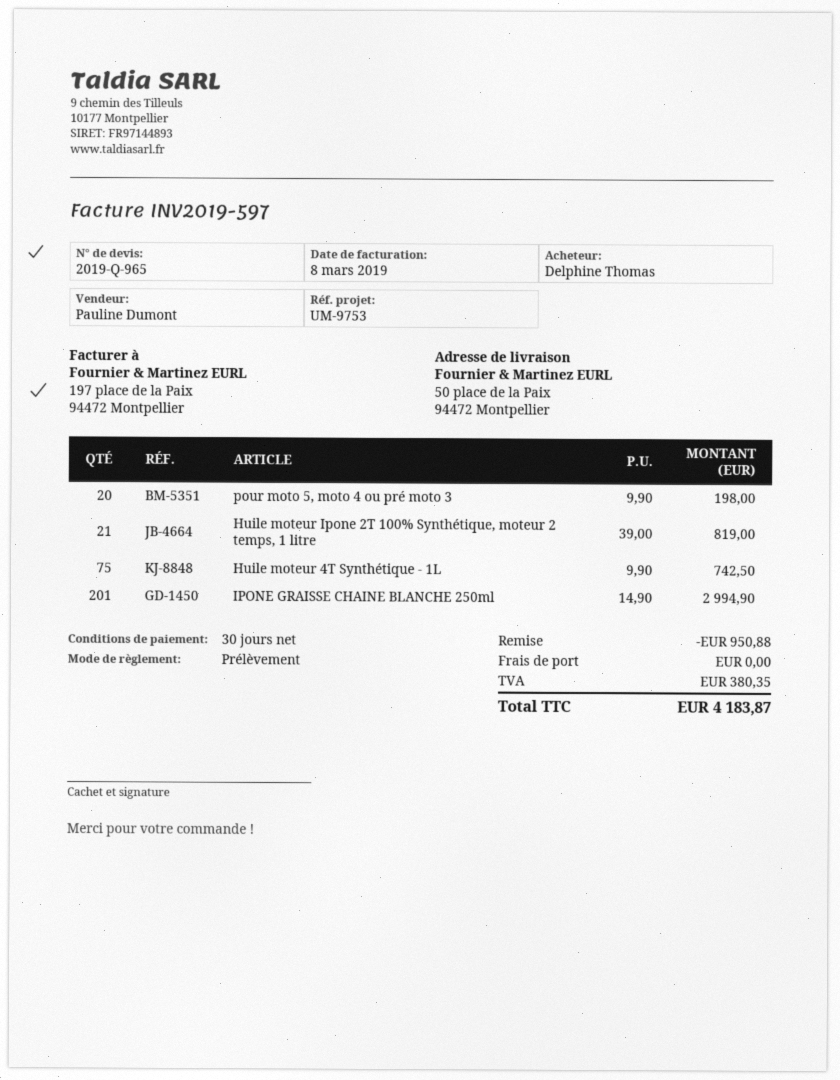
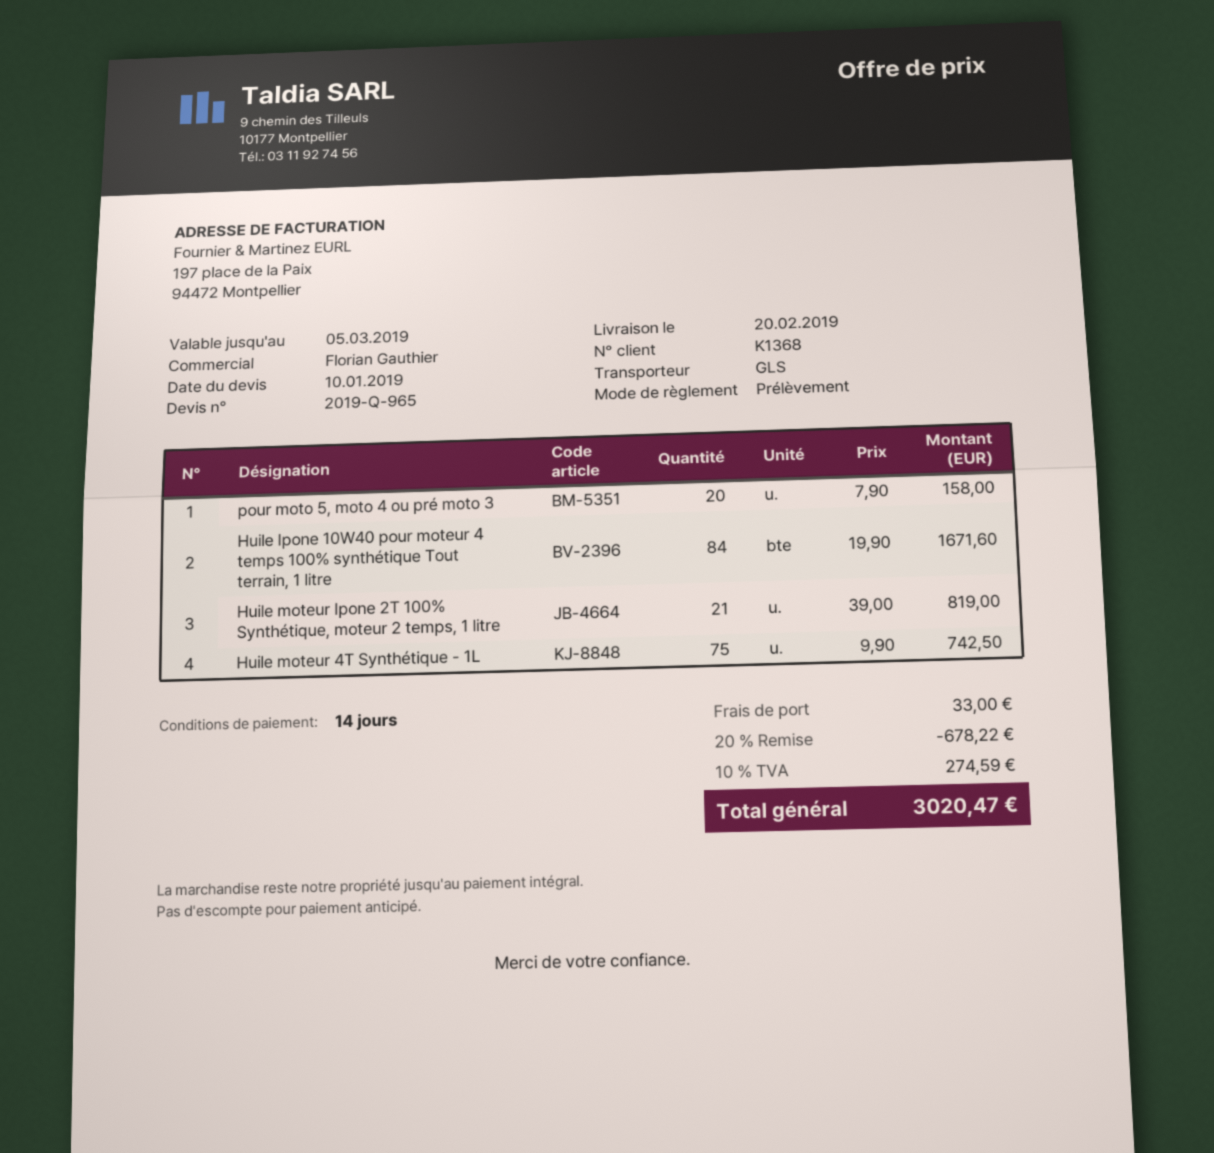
payment terms: 30 days -> 14 days
sales rep: Pauline Dumont -> Florian Gauthier
pour moto 5, moto 4 ou pré moto 3: 20 x 9.90 = 198.00 -> 20 x 7.90 = 158.00
IPONE GRAISSE CHAINE BLANCHE 250ml: 201 x 14.90 = 2994.90 -> none
Huile Ipone 10W40 pour moteur 4 temps 100% synthétique Tout terrain, 1 litre: none -> 84 x 19.90 = 1671.60
discount: 950.88 -> 678.22
shipping: 0.00 -> 33.00
tax: 380.35 -> 274.59
total: 4183.87 -> 3020.47

